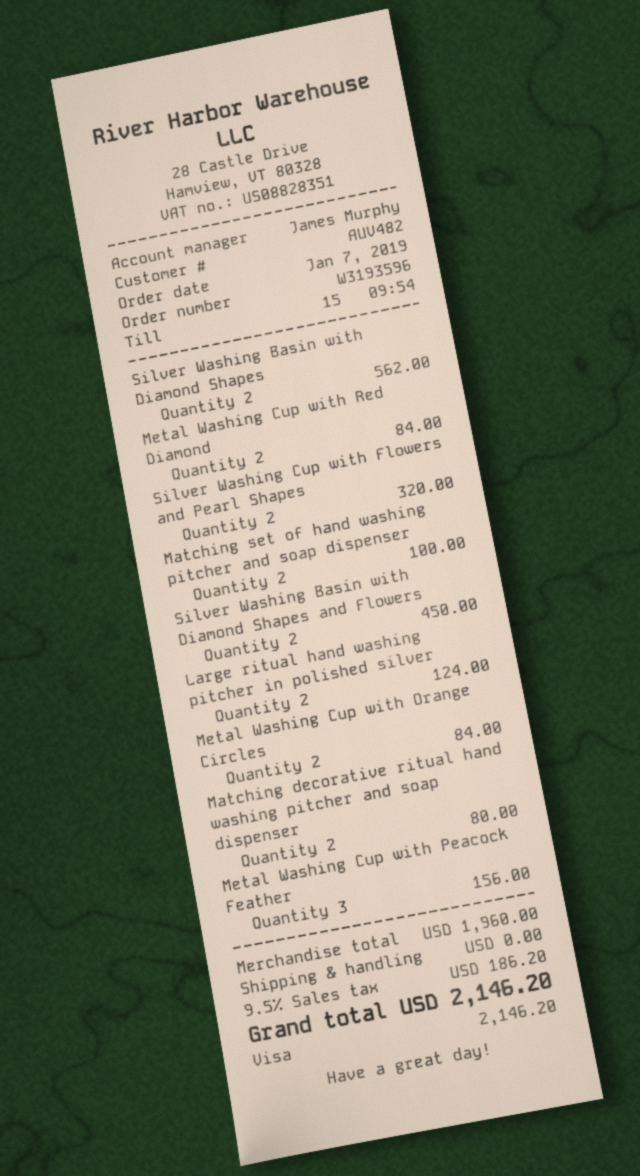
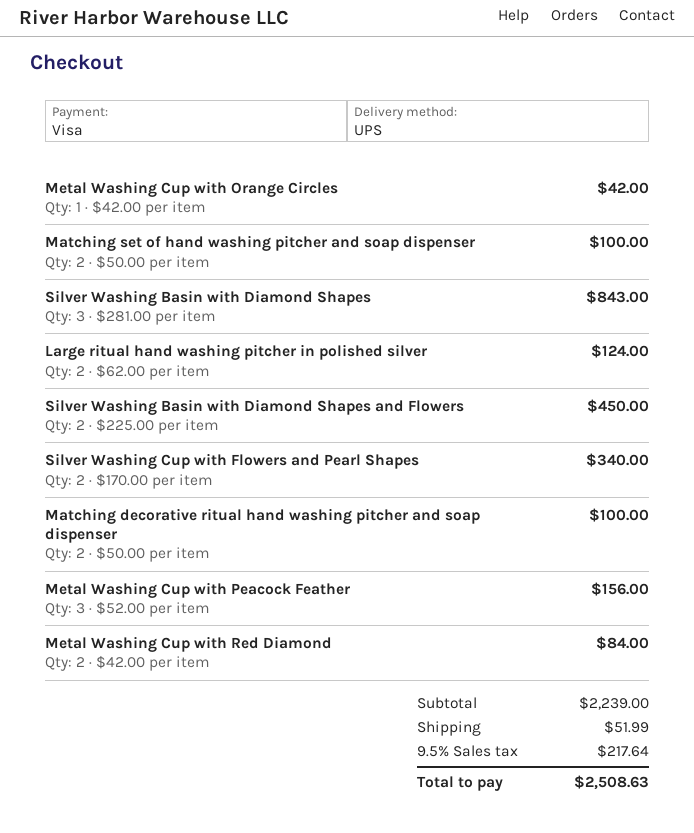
Silver Washing Basin with Diamond Shapes: 2 for 562.00 -> 3 for 843.00
Silver Washing Cup with Flowers and Pearl Shapes: 2 for 320.00 -> 2 for 340.00
Metal Washing Cup with Orange Circles: 2 for 84.00 -> 1 for 42.00
Matching decorative ritual hand washing pitcher and soap dispenser: 2 for 80.00 -> 2 for 100.00
subtotal: 1960.00 -> 2239.00
shipping: 0.00 -> 51.99
tax: 9.5% = 186.20 -> 9.5% = 217.64
total: 2146.20 -> 2508.63

